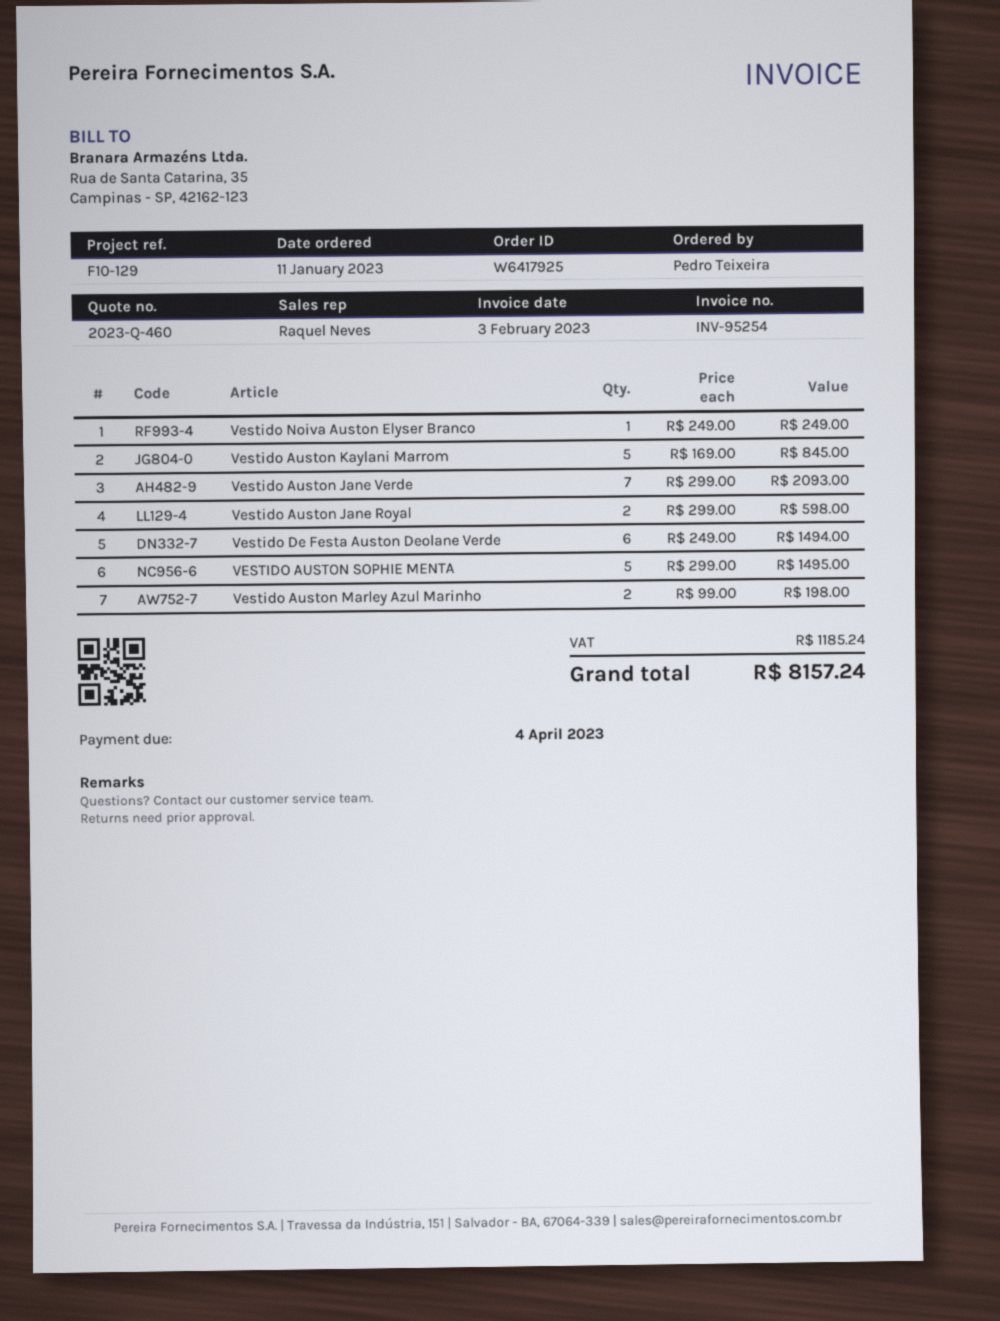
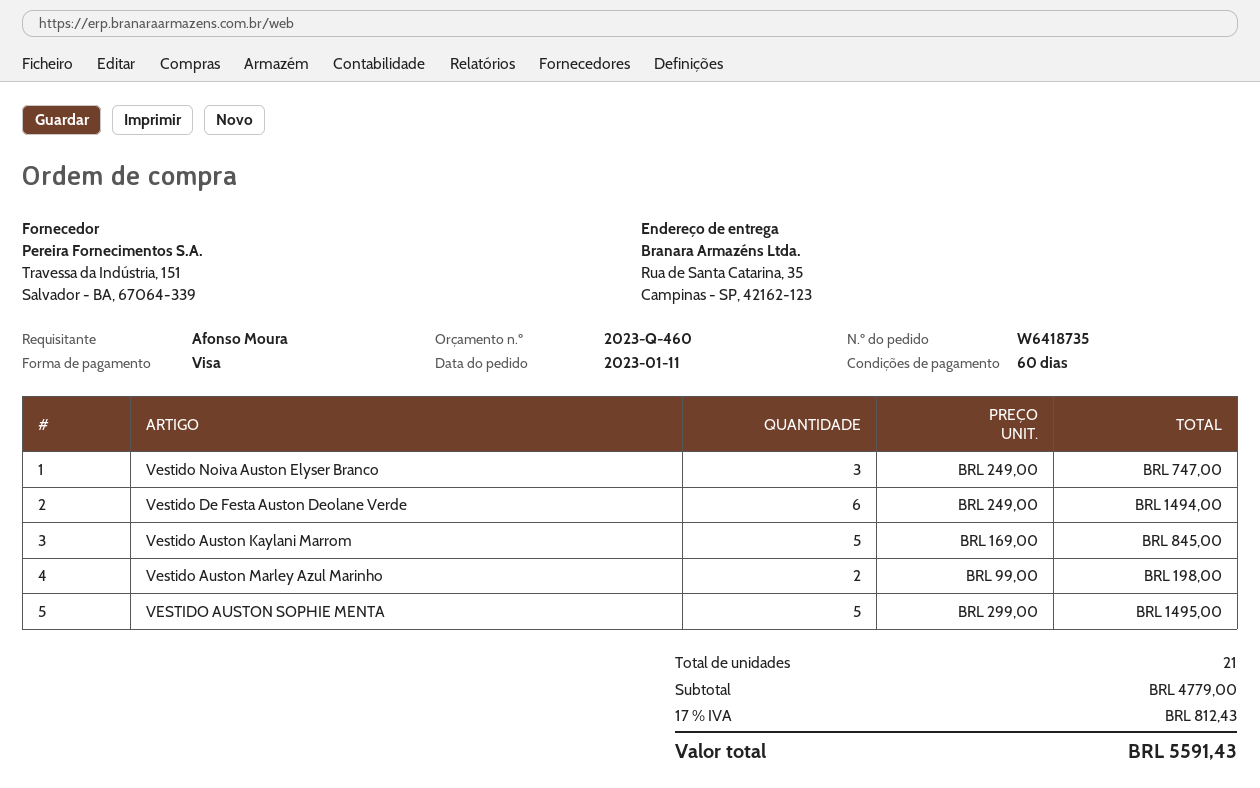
order number: W6417925 -> W6418735
ordered by: Pedro Teixeira -> Afonso Moura
Vestido Noiva Auston Elyser Branco: 1 x 249.00 = 249.00 -> 3 x 249.00 = 747.00
Vestido Auston Jane Verde: 7 x 299.00 = 2093.00 -> none
Vestido Auston Jane Royal: 2 x 299.00 = 598.00 -> none
tax: 1185.24 -> 812.43
total: 8157.24 -> 5591.43

